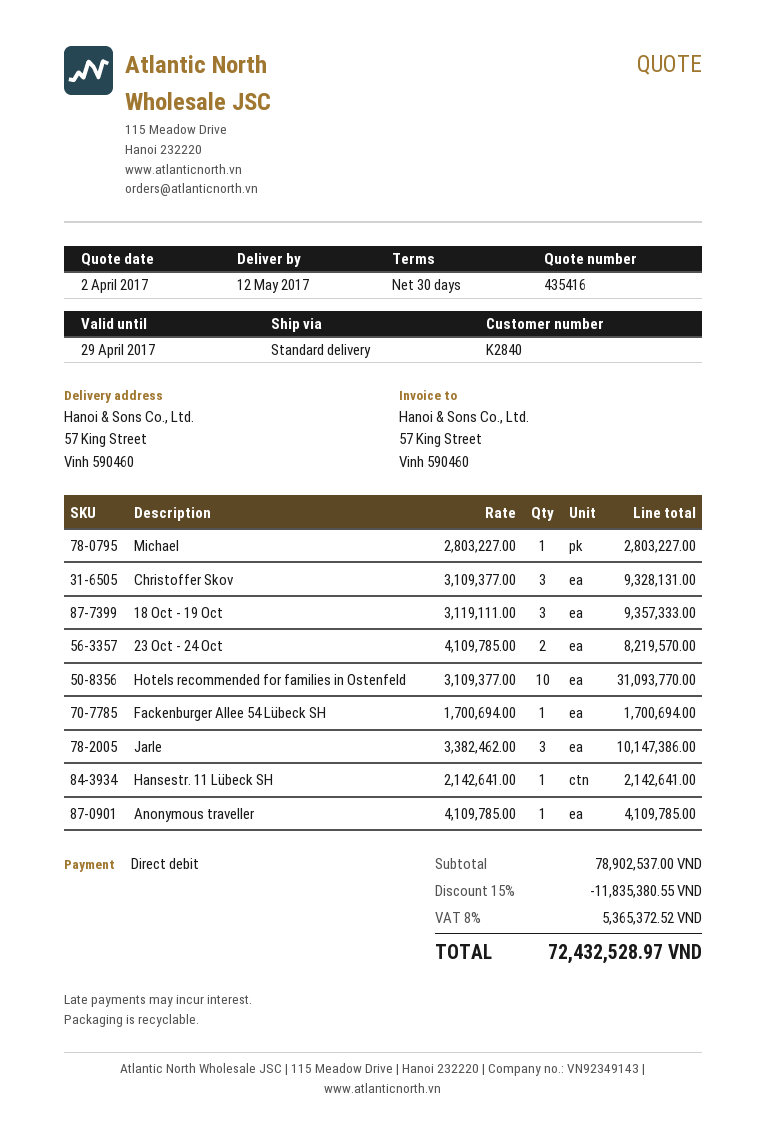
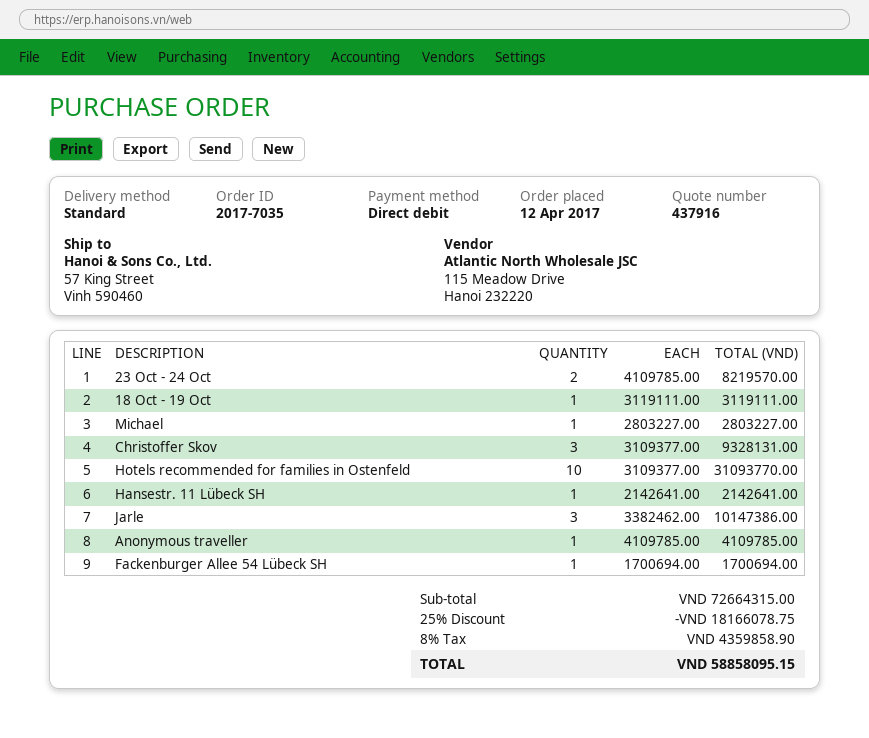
quote number: 435416 -> 437916
18 Oct - 19 Oct: 3 x 3119111.00 = 9357333.00 -> 1 x 3119111.00 = 3119111.00
subtotal: 78902537.00 -> 72664315.00
discount: 15% = 11835380.55 -> 25% = 18166078.75
tax: 8% = 5365372.52 -> 8% = 4359858.90
total: 72432528.97 -> 58858095.15

